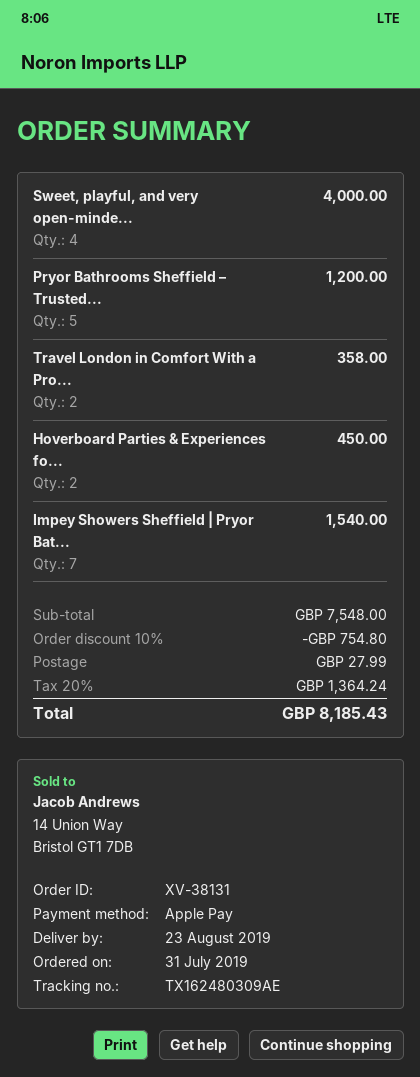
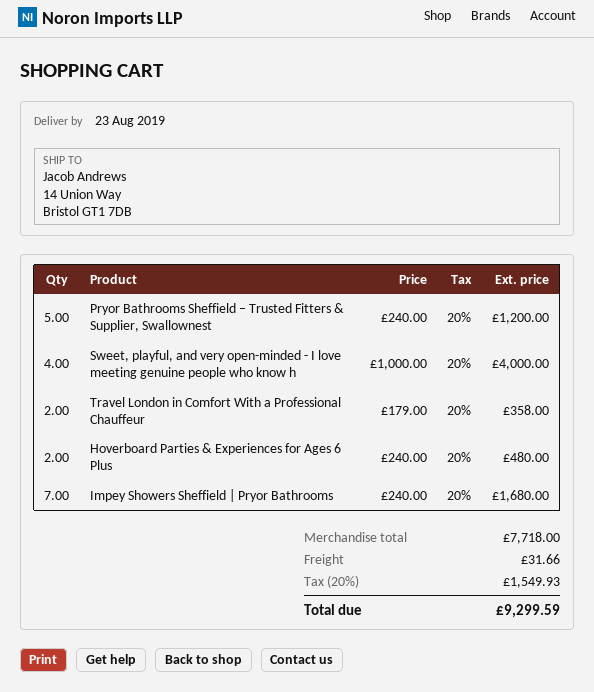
Hoverboard Parties & Experiences fo...: 2 for 450.00 -> 2 for 480.00
Impey Showers Sheffield | Pryor Bat...: 7 for 1540.00 -> 7 for 1680.00
subtotal: 7548.00 -> 7718.00
discount: 10% = 754.80 -> none
shipping: 27.99 -> 31.66
tax: 20% = 1364.24 -> 20% = 1549.93
total: 8185.43 -> 9299.59

